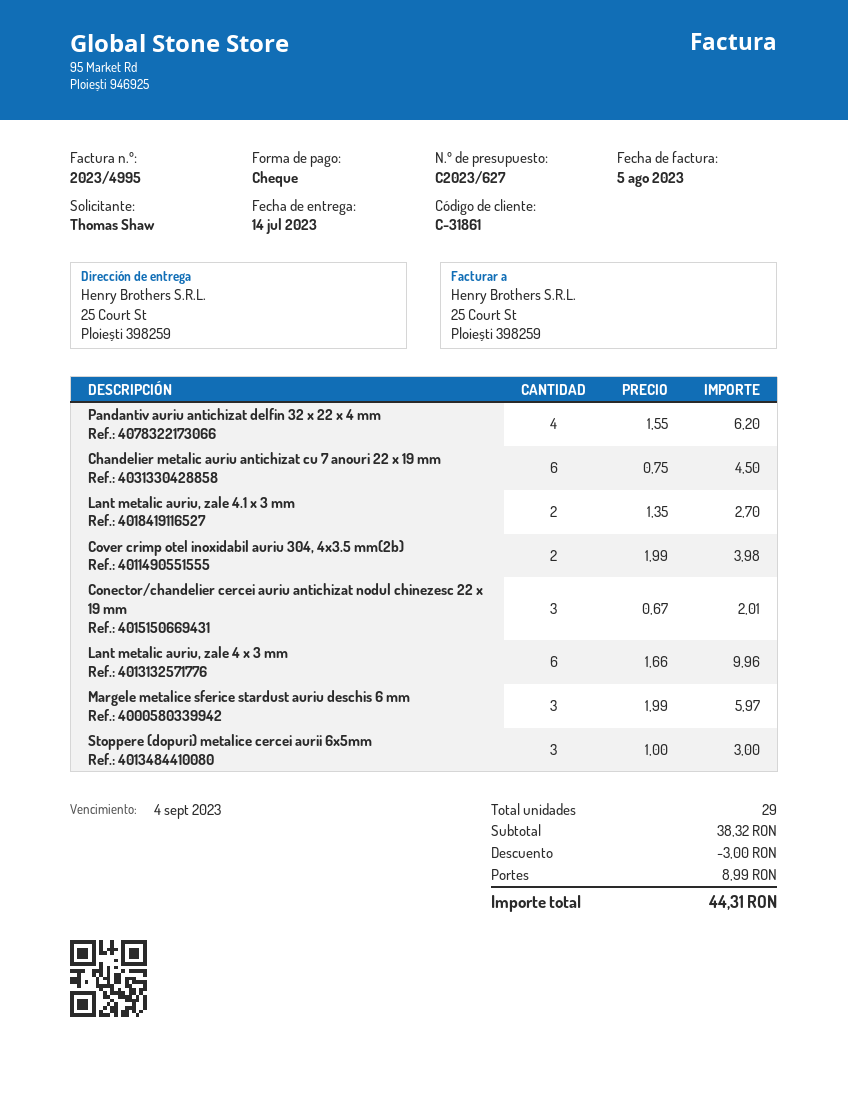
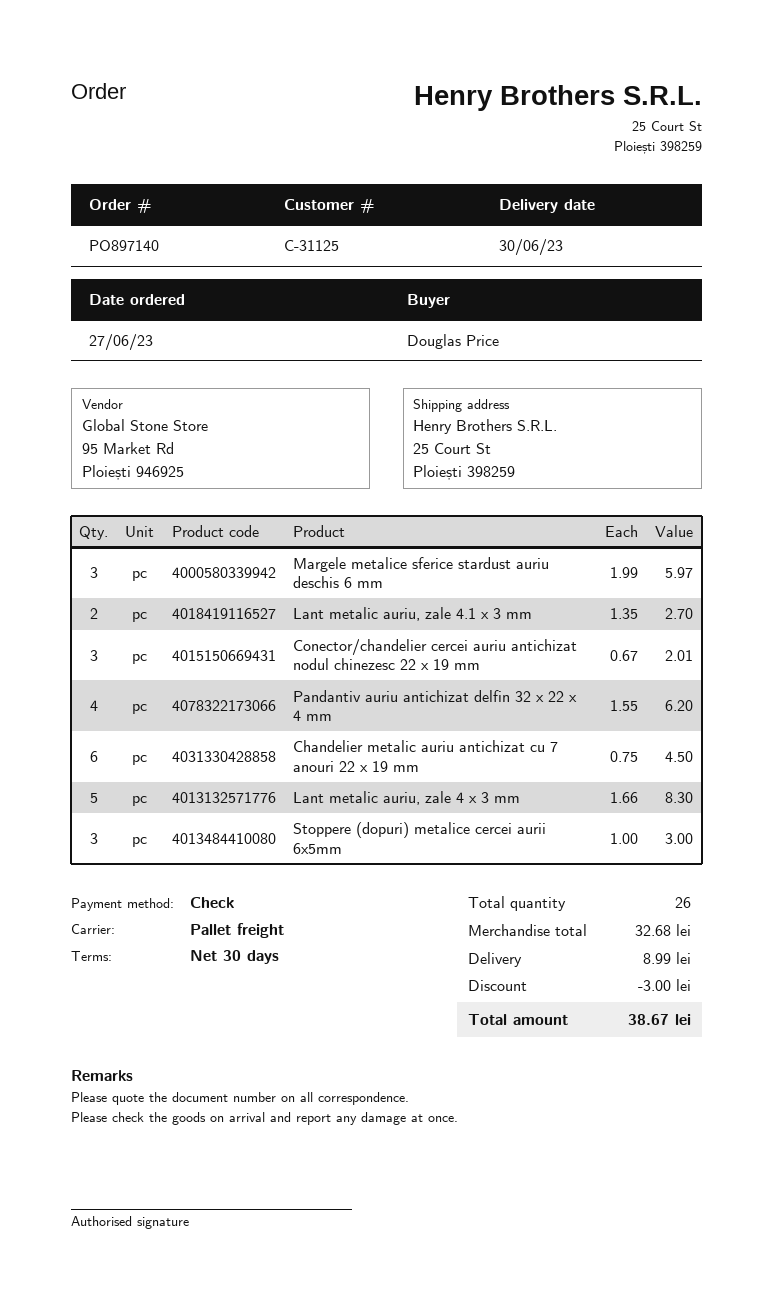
delivery date: 2023-07-14 -> 2023-06-30
customer number: C-31861 -> C-31125
ordered by: Thomas Shaw -> Douglas Price
Cover crimp otel inoxidabil auriu 304, 4x3.5 mm(2b): 2 x 1.99 = 3.98 -> none
Lant metalic auriu, zale 4 x 3 mm: 6 x 1.66 = 9.96 -> 5 x 1.66 = 8.30
total quantity: 29 -> 26
subtotal: 38.32 -> 32.68
total: 44.31 -> 38.67

